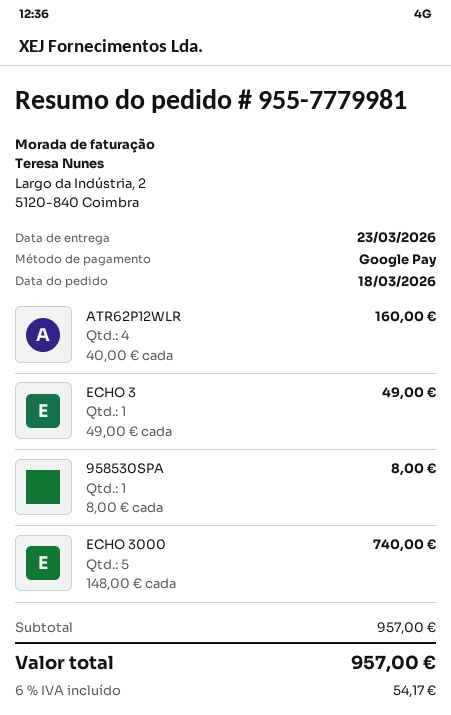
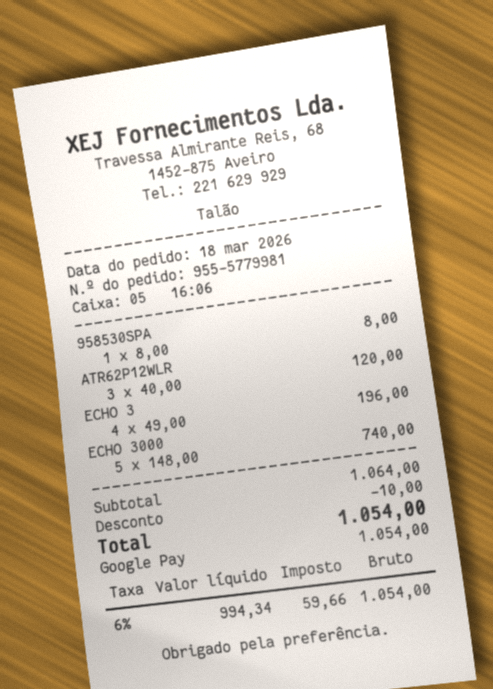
order number: 955-7779981 -> 955-5779981
ATR62P12WLR: 4 x 40.00 = 160.00 -> 3 x 40.00 = 120.00
ECHO 3: 1 x 49.00 = 49.00 -> 4 x 49.00 = 196.00
subtotal: 957.00 -> 1064.00
discount: none -> 10.00
tax: 6% = 54.17 -> 6% = 59.66
total: 957.00 -> 1054.00

